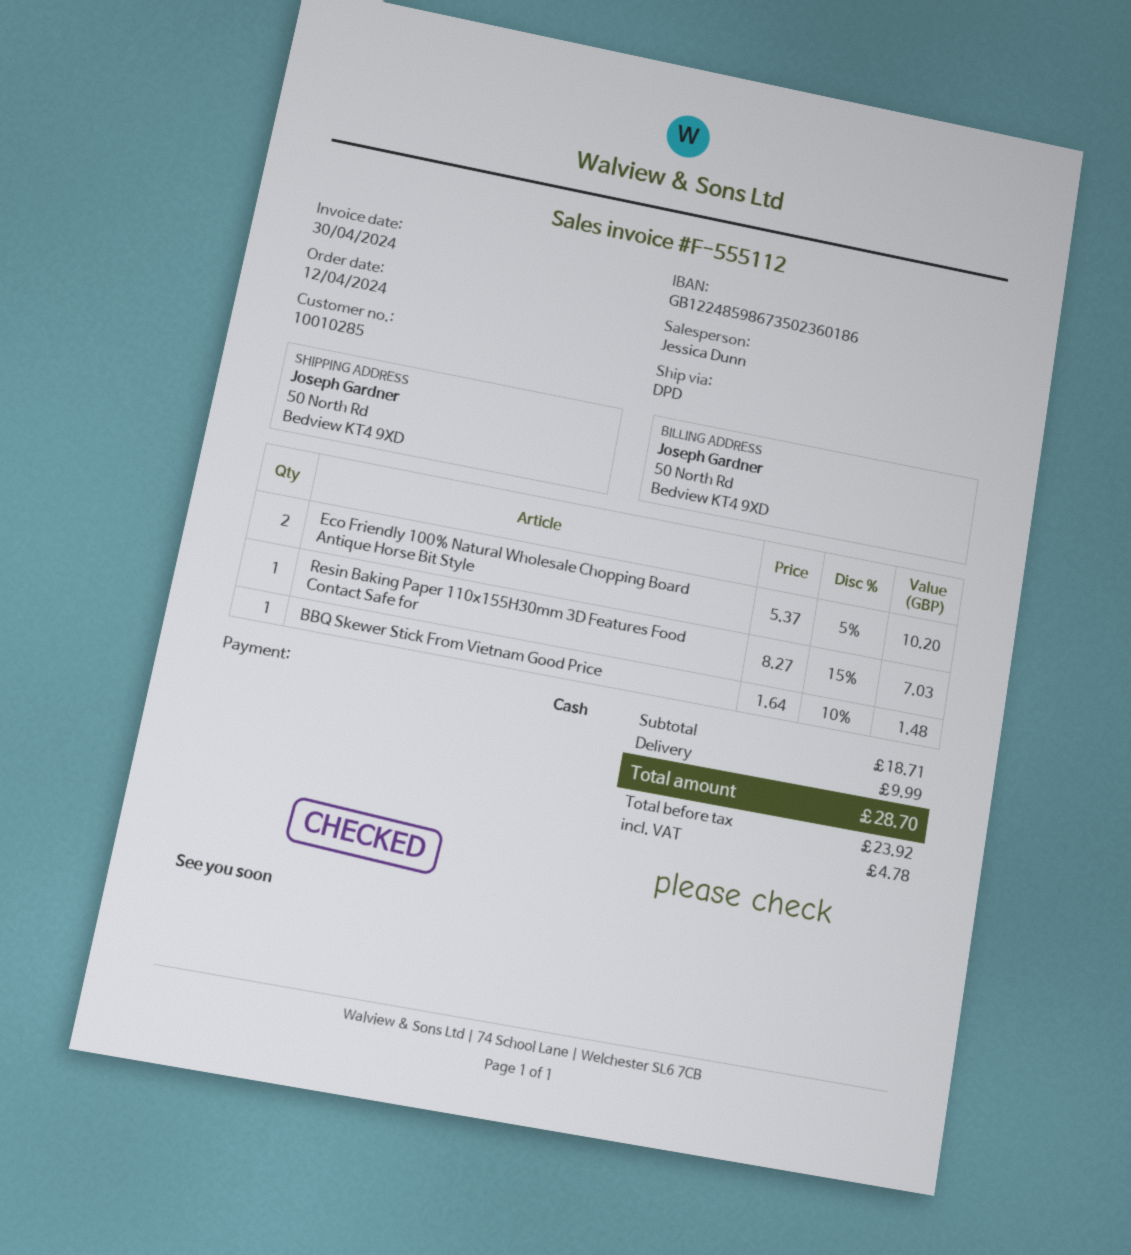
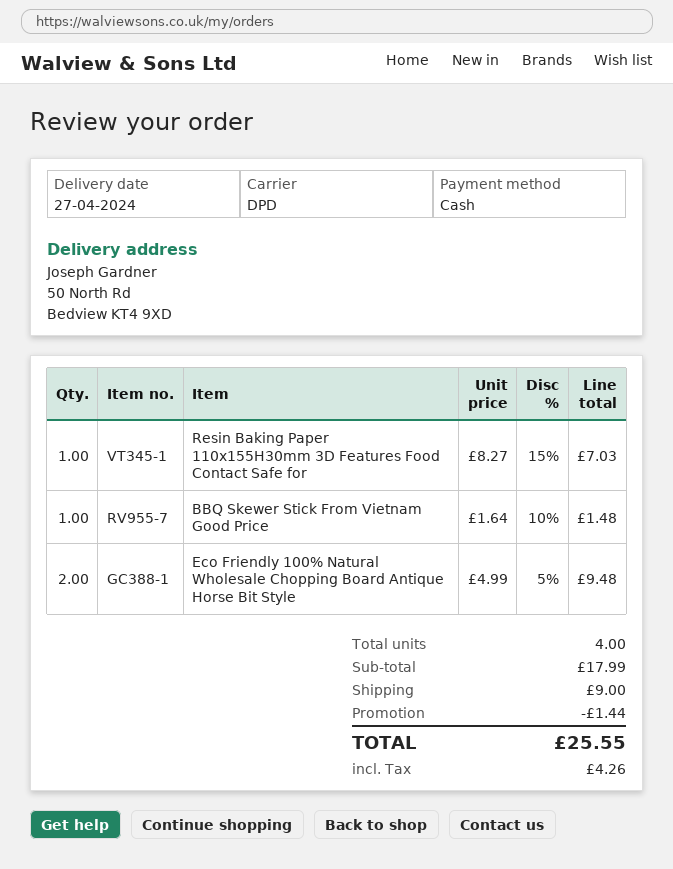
Eco Friendly 100% Natural Wholesale Chopping Board Antique Horse Bit Style: 2 x 5.37 - 5% = 10.20 -> 2 x 4.99 - 5% = 9.48
subtotal: 18.71 -> 17.99
discount: none -> 1.44
shipping: 9.99 -> 9.00
tax: 4.78 -> 4.26
total: 28.70 -> 25.55

